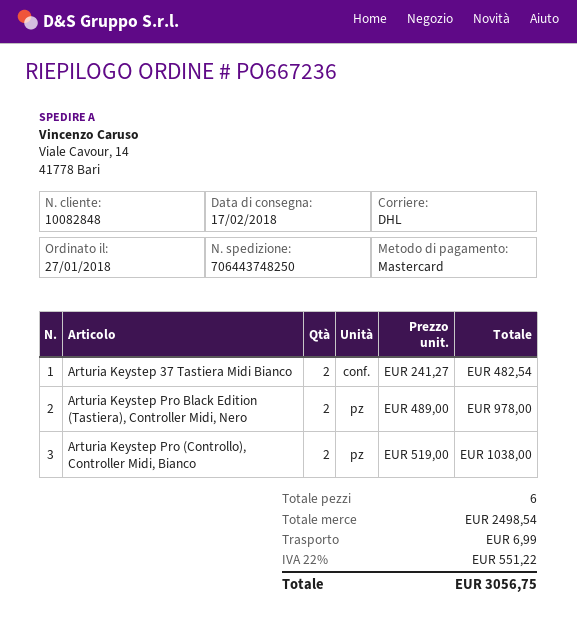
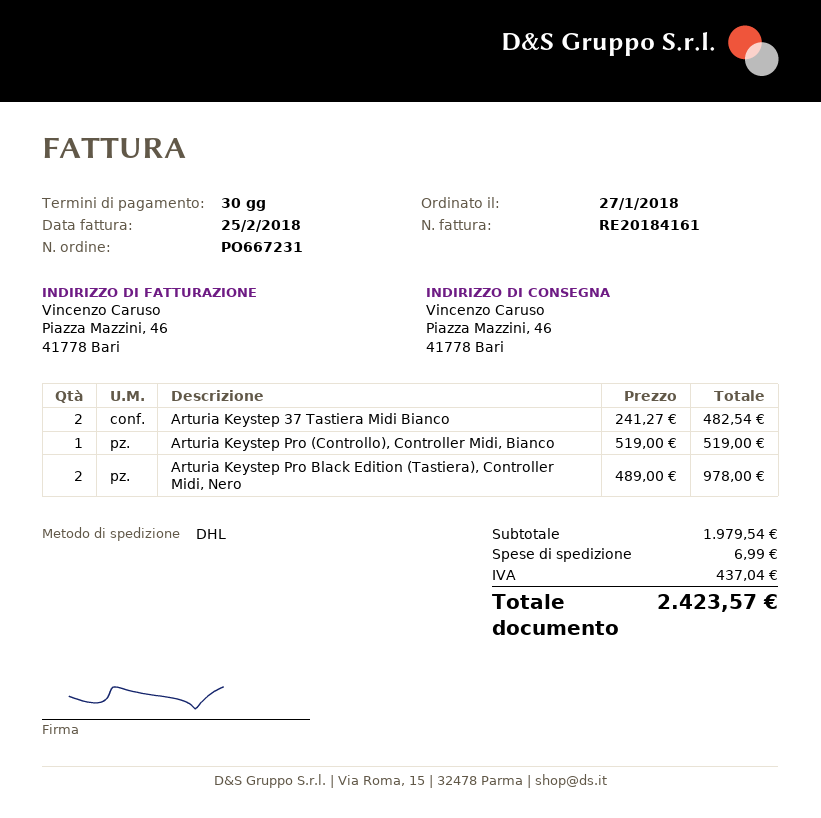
order number: PO667236 -> PO667231
ship to: Viale Cavour, 14, 41778 Bari -> Piazza Mazzini, 46, 41778 Bari
Arturia Keystep Pro (Controllo), Controller Midi, Bianco: 2 x 519.00 = 1038.00 -> 1 x 519.00 = 519.00
subtotal: 2498.54 -> 1979.54
tax: 551.22 -> 437.04
total: 3056.75 -> 2423.57

